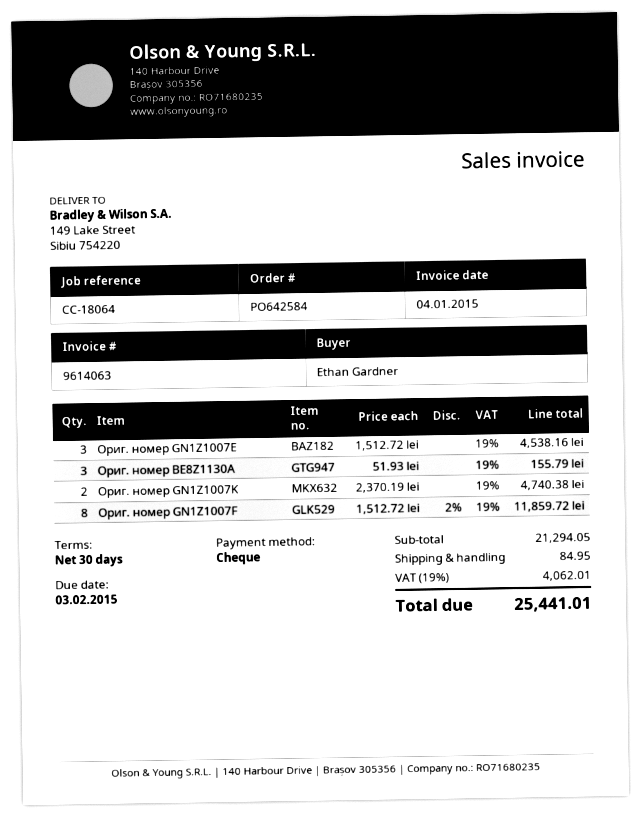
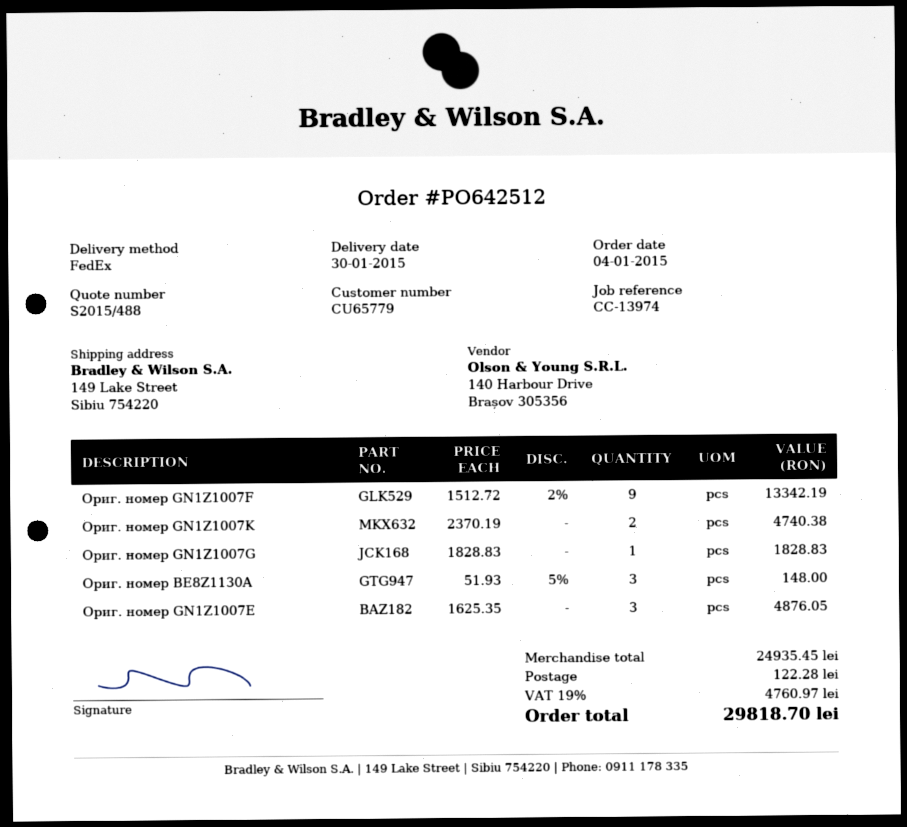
order number: PO642584 -> PO642512
reference: CC-18064 -> CC-13974
Ориг. номер GN1Z1007E: 3 x 1512.72 = 4538.16 -> 3 x 1625.35 = 4876.05
Ориг. номер BE8Z1130A: 3 x 51.93 = 155.79 -> 3 x 51.93 - 5% = 148.00
Ориг. номер GN1Z1007F: 8 x 1512.72 - 2% = 11859.72 -> 9 x 1512.72 - 2% = 13342.19
Ориг. номер GN1Z1007G: none -> 1 x 1828.83 = 1828.83
subtotal: 21294.05 -> 24935.45
shipping: 84.95 -> 122.28
tax: 19% = 4062.01 -> 19% = 4760.97
total: 25441.01 -> 29818.70

